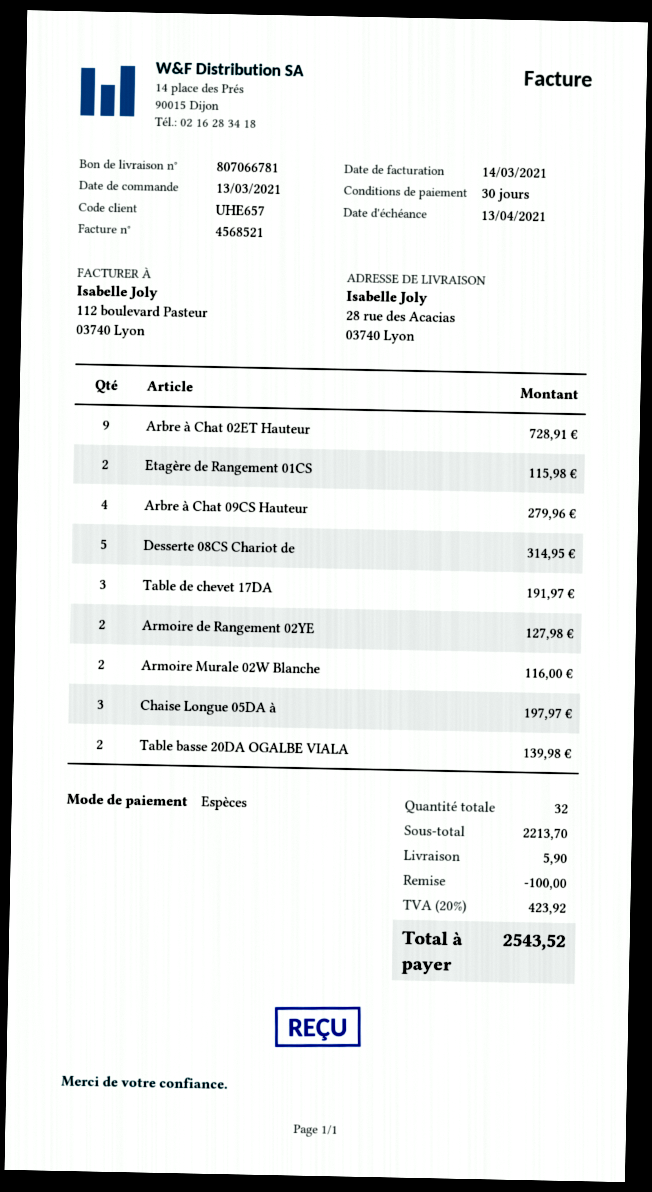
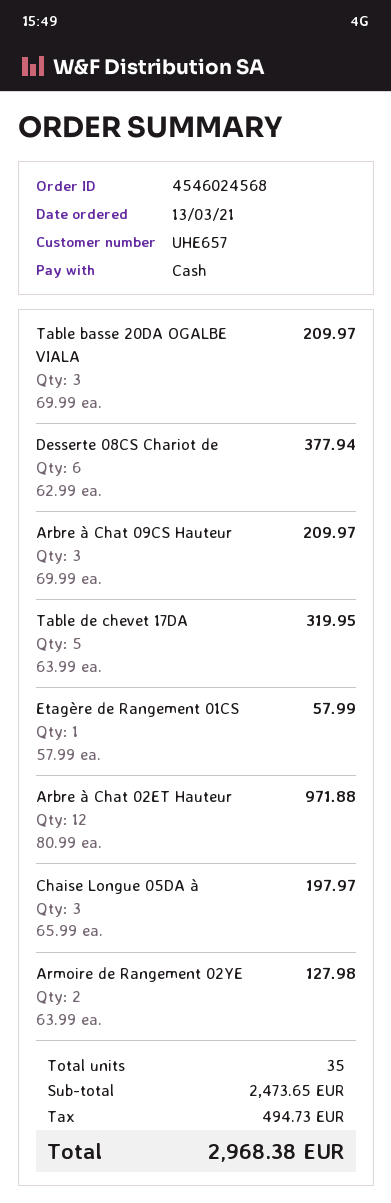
Arbre à Chat 02ET Hauteur: 9 for 728.91 -> 12 for 971.88
Etagère de Rangement 01CS: 2 for 115.98 -> 1 for 57.99
Arbre à Chat 09CS Hauteur: 4 for 279.96 -> 3 for 209.97
Desserte 08CS Chariot de: 5 for 314.95 -> 6 for 377.94
Table de chevet 17DA: 3 for 191.97 -> 5 for 319.95
Armoire Murale 02W Blanche: 2 for 116.00 -> none
Table basse 20DA OGALBE VIALA: 2 for 139.98 -> 3 for 209.97
total quantity: 32 -> 35
subtotal: 2213.70 -> 2473.65
discount: 100.00 -> none
shipping: 5.90 -> none
tax: 423.92 -> 494.73
total: 2543.52 -> 2968.38

